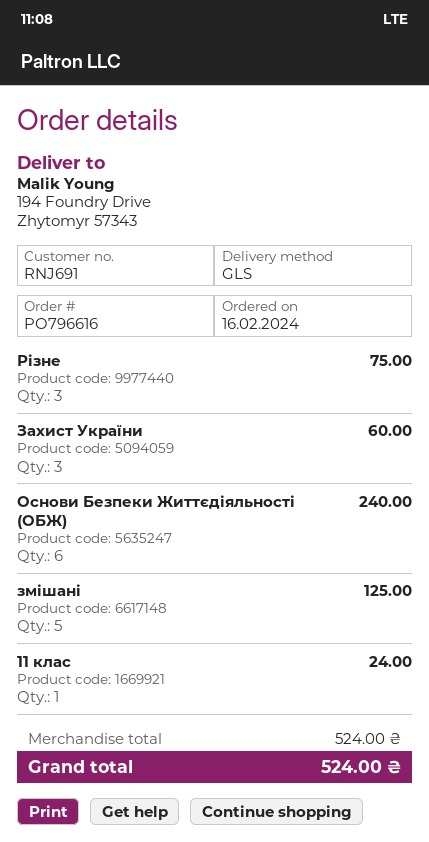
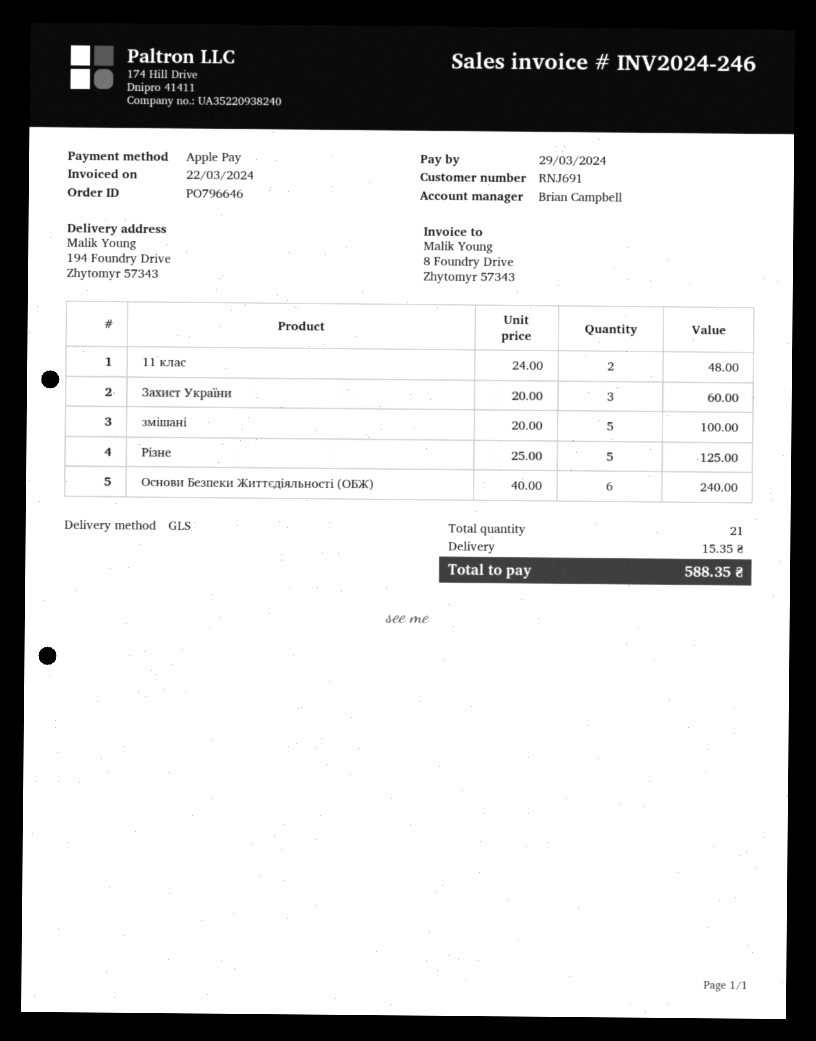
order number: PO796616 -> PO796646
Різне: 3 for 75.00 -> 5 for 125.00
змішані: 5 for 125.00 -> 5 for 100.00
11 клас: 1 for 24.00 -> 2 for 48.00
shipping: none -> 15.35
total: 524.00 -> 588.35

